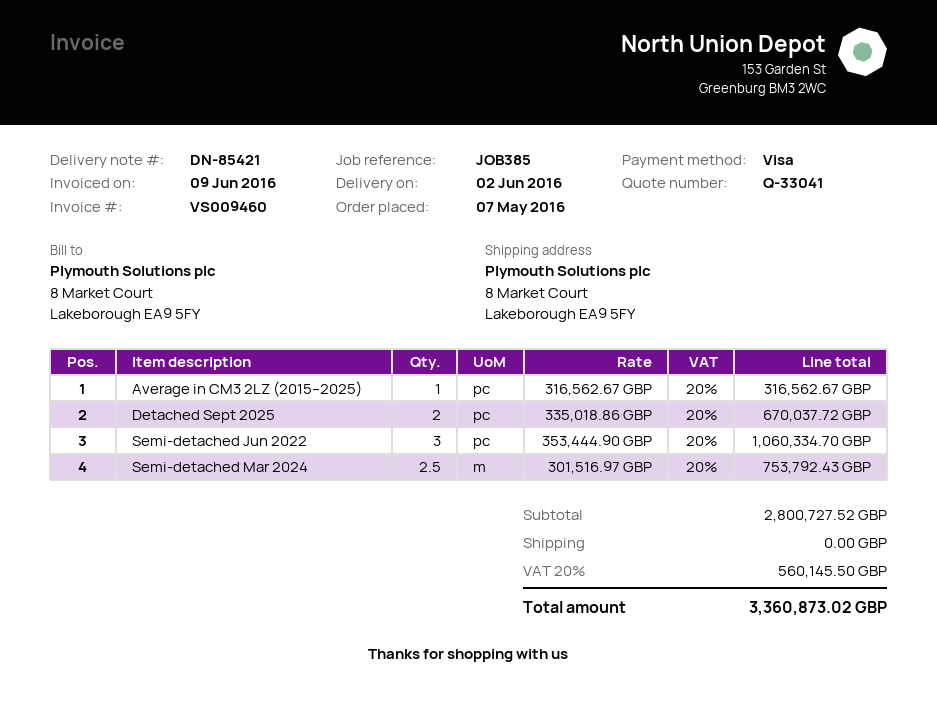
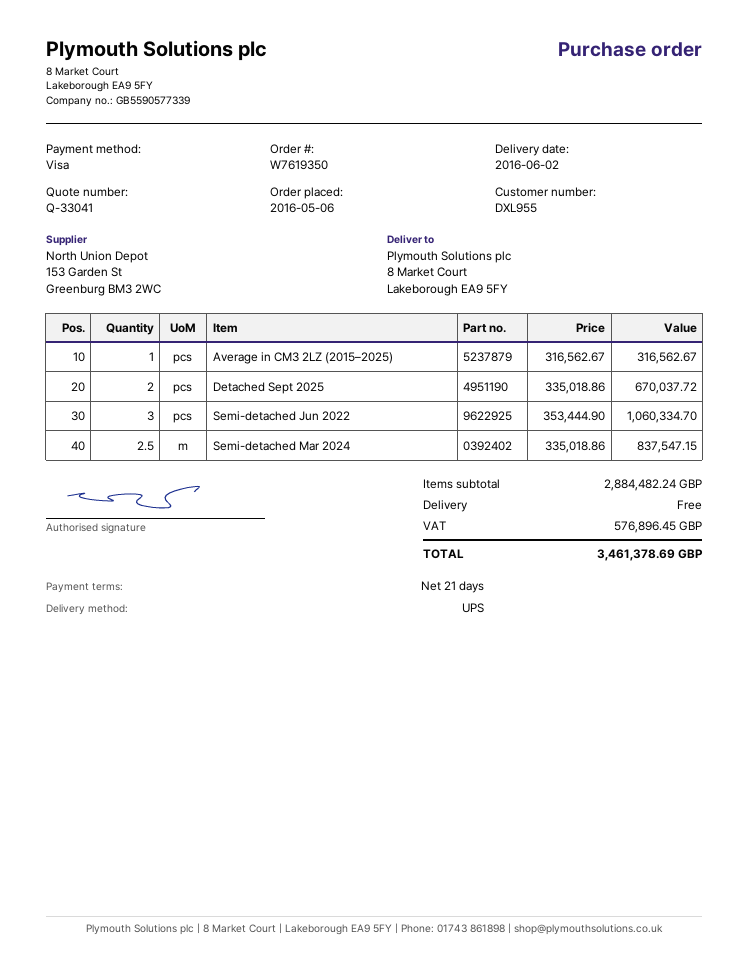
order date: 2016-05-07 -> 2016-05-06
Semi-detached Mar 2024: 2.5 x 301516.97 = 753792.43 -> 2.5 x 335018.86 = 837547.15
subtotal: 2800727.52 -> 2884482.24
tax: 560145.50 -> 576896.45
total: 3360873.02 -> 3461378.69

